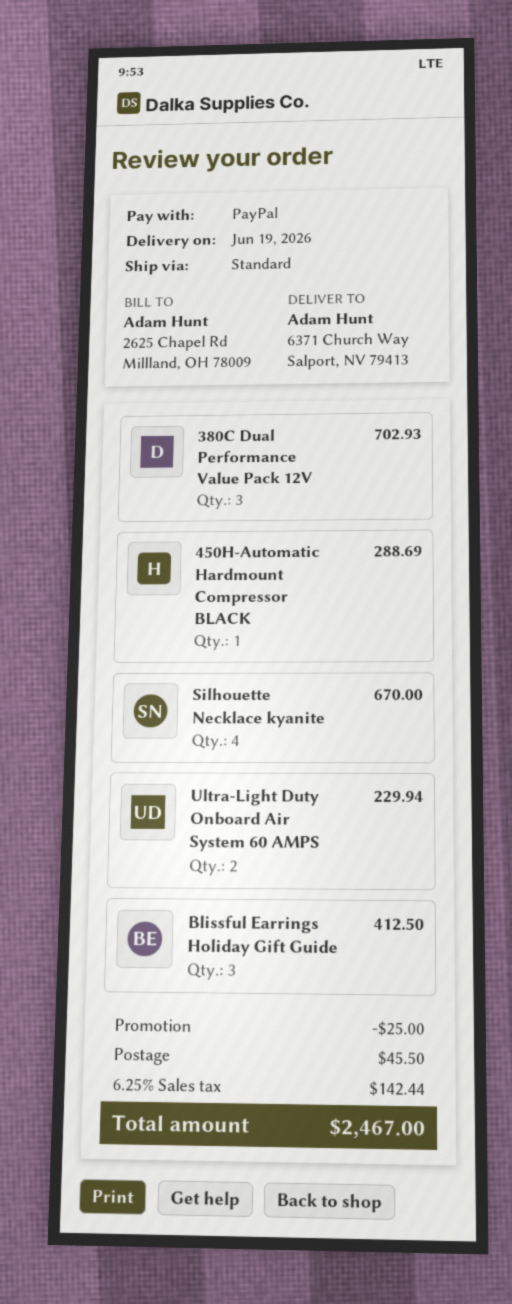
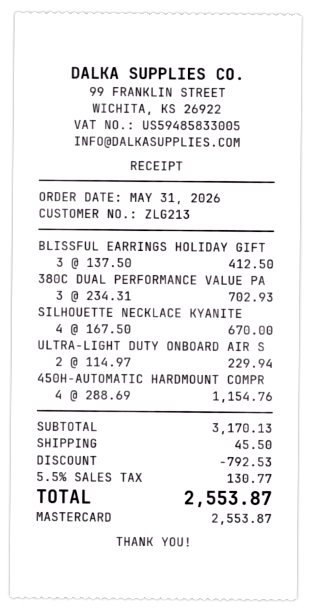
payment method: PayPal -> Mastercard
450H-Automatic Hardmount Compressor BLACK: 1 for 288.69 -> 4 for 1154.76
discount: 25.00 -> 792.53
tax: 6.25% = 142.44 -> 5.5% = 130.77
total: 2467.00 -> 2553.87

